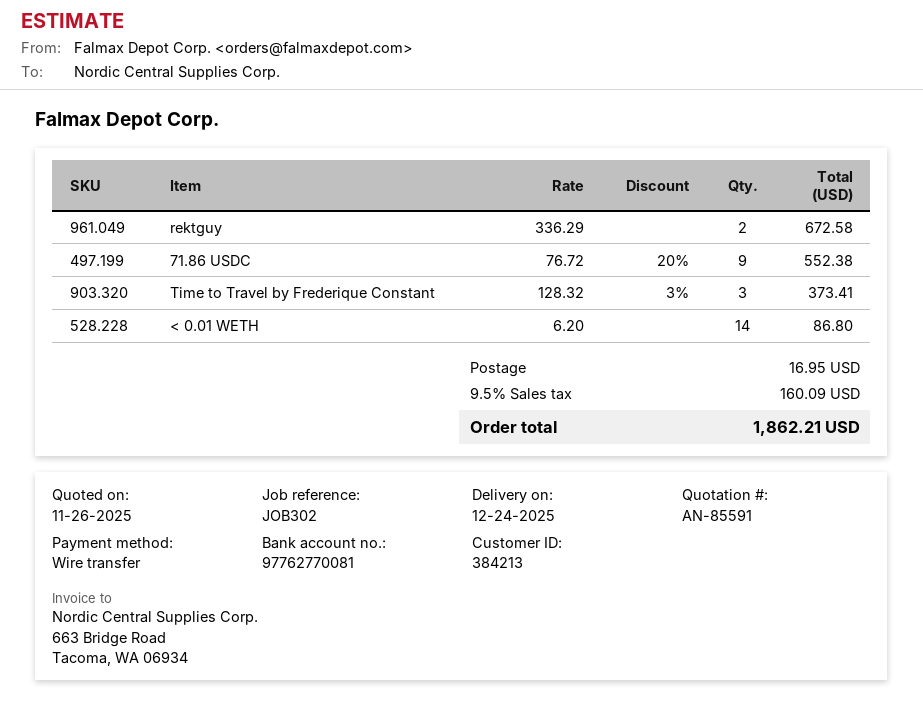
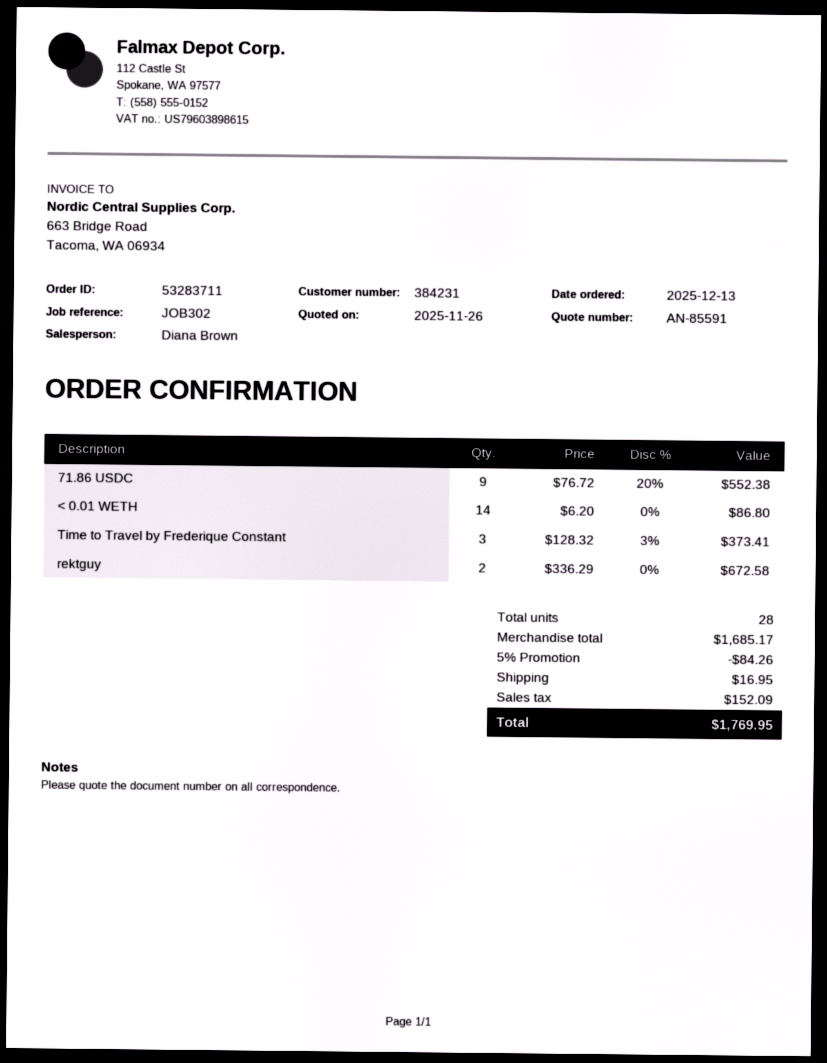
customer number: 384213 -> 384231
discount: none -> 5% = 84.26
tax: 160.09 -> 152.09
total: 1862.21 -> 1769.95

